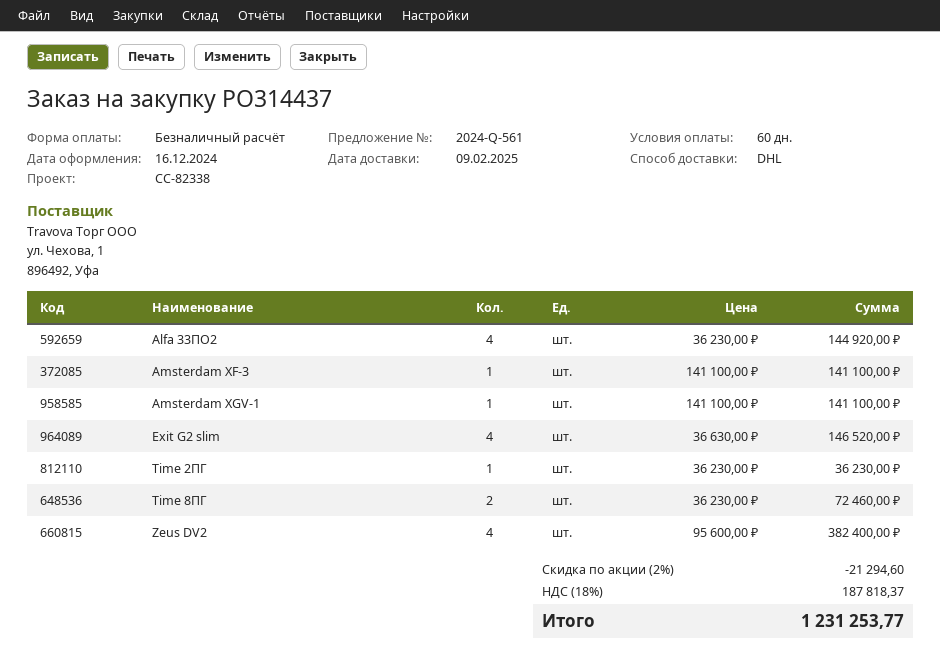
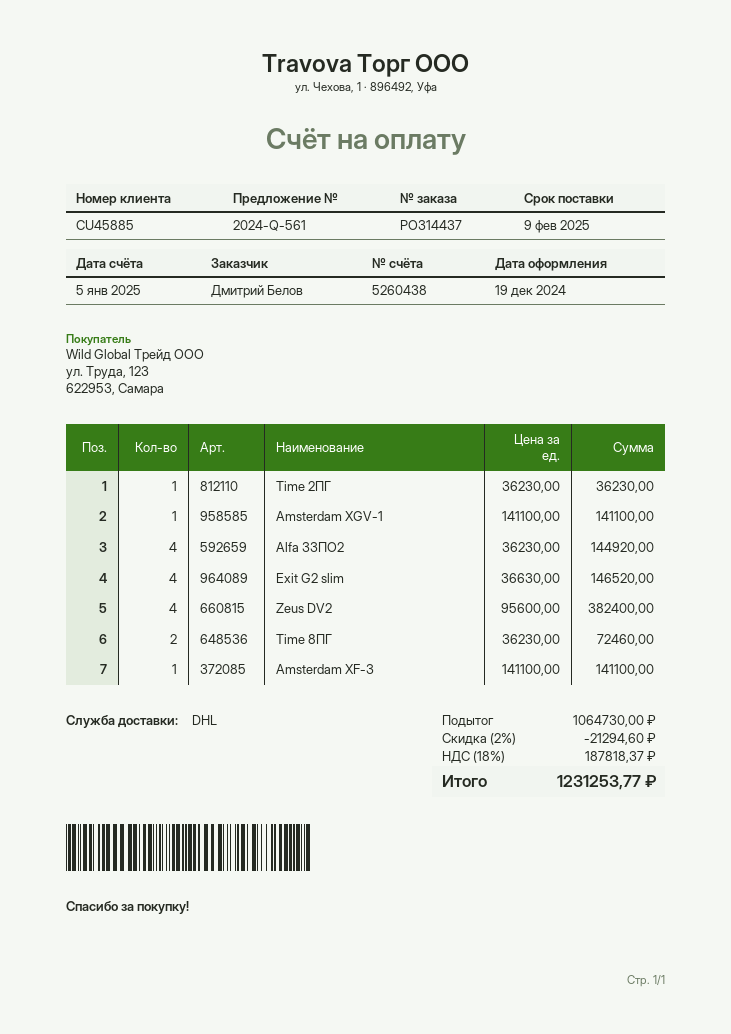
order date: 2024-12-16 -> 2024-12-19

